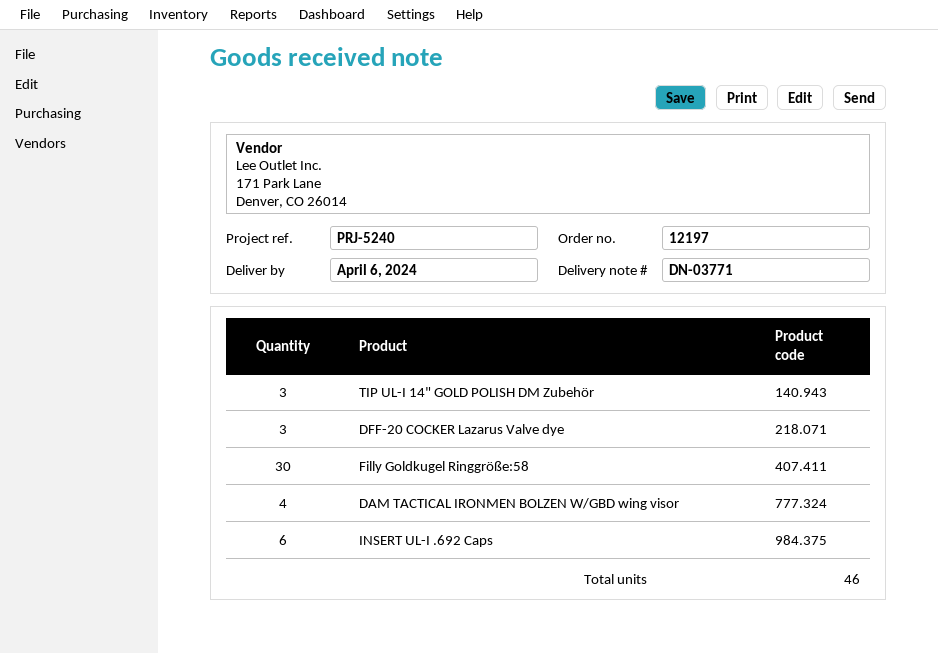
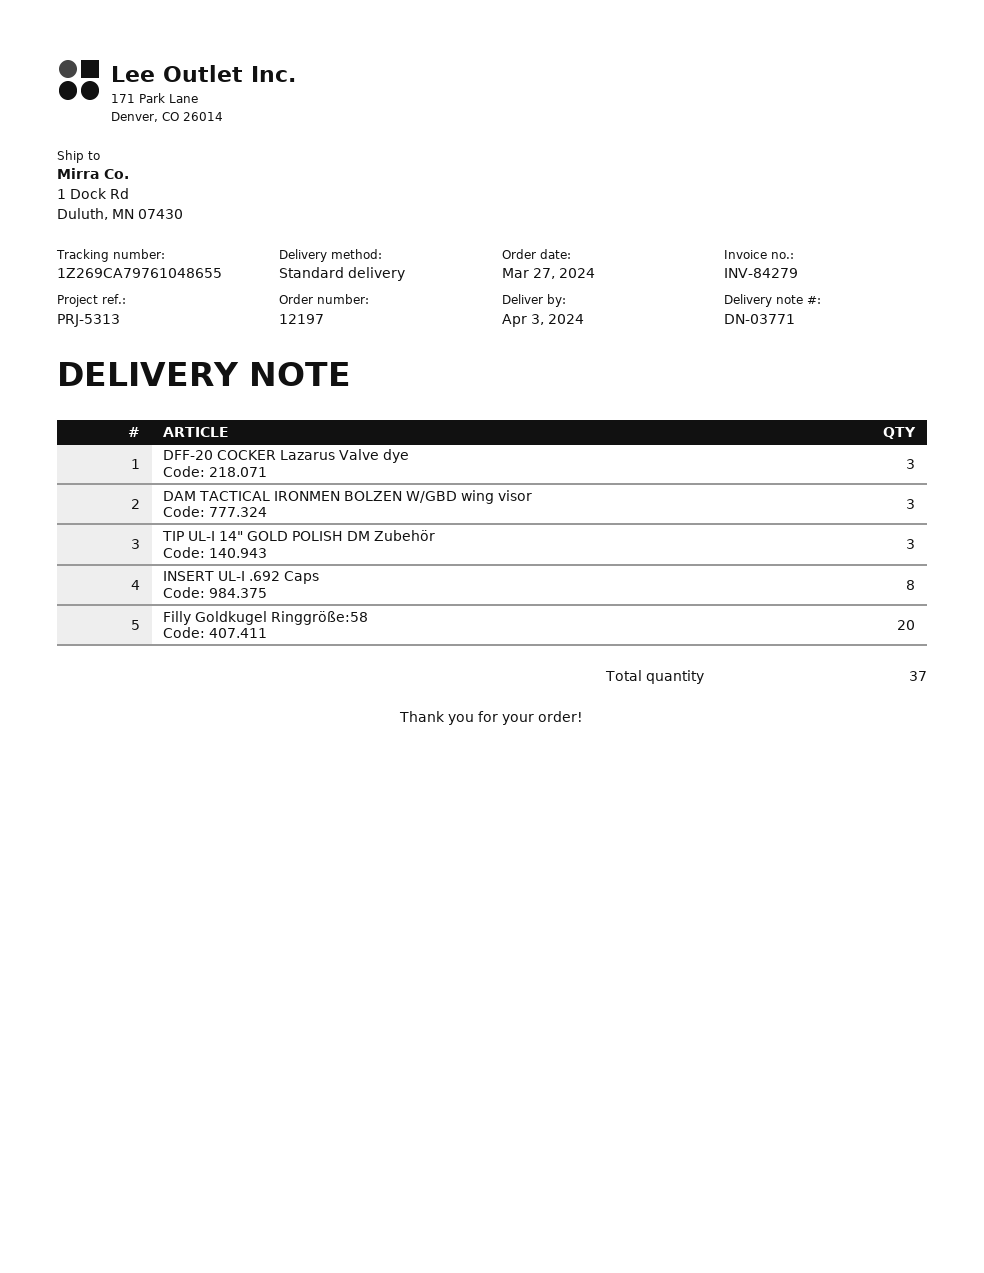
delivery date: 2024-04-06 -> 2024-04-03
reference: PRJ-5240 -> PRJ-5313
Filly Goldkugel Ringgröße:58: 30 -> 20
DAM TACTICAL IRONMEN BOLZEN W/GBD wing visor: 4 -> 3
INSERT UL-I .692 Caps: 6 -> 8
total quantity: 46 -> 37

